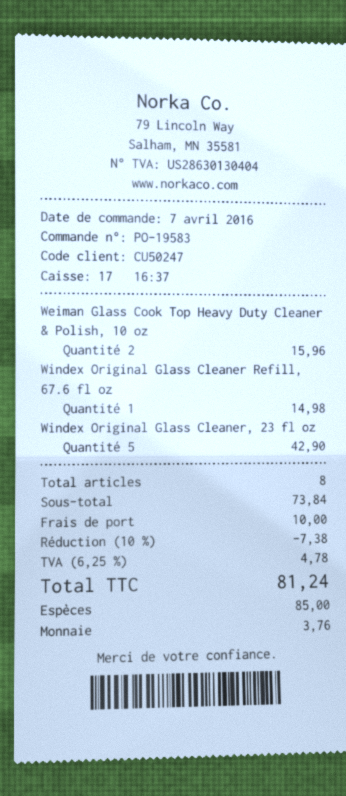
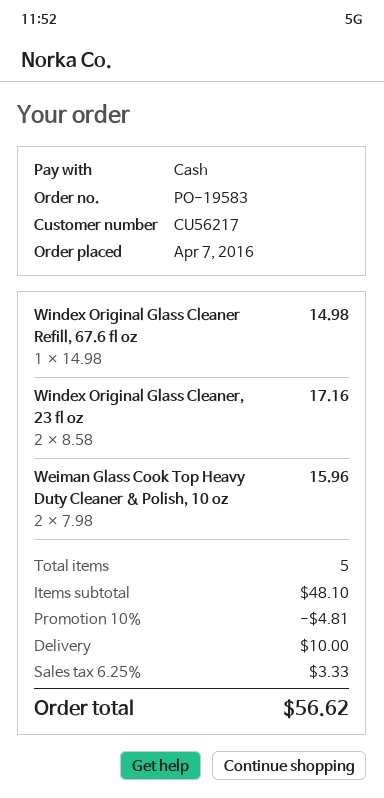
customer number: CU50247 -> CU56217
Windex Original Glass Cleaner, 23 fl oz: 5 for 42.90 -> 2 for 17.16
total quantity: 8 -> 5
subtotal: 73.84 -> 48.10
discount: 10% = 7.38 -> 10% = 4.81
tax: 6.25% = 4.78 -> 6.25% = 3.33
total: 81.24 -> 56.62

